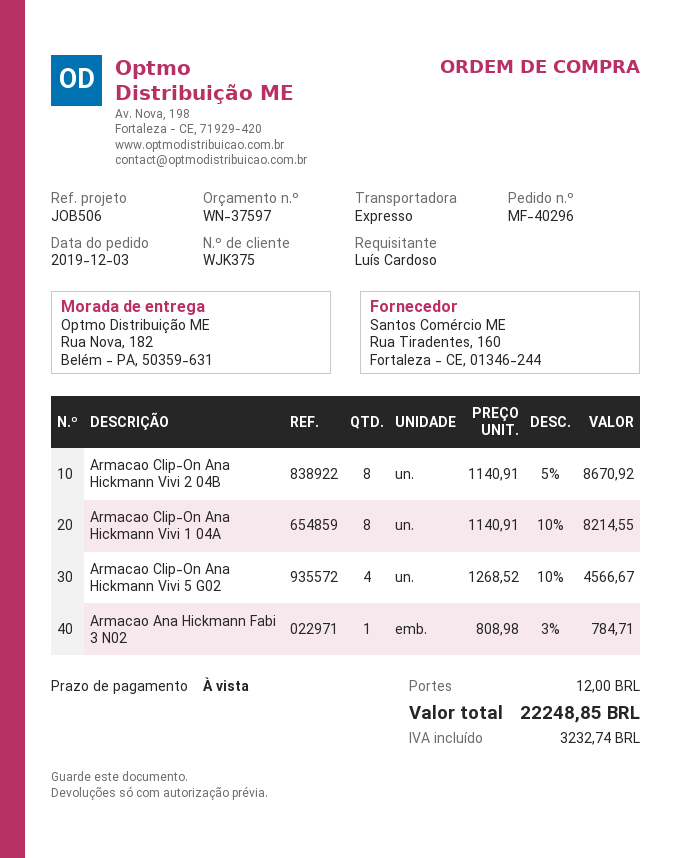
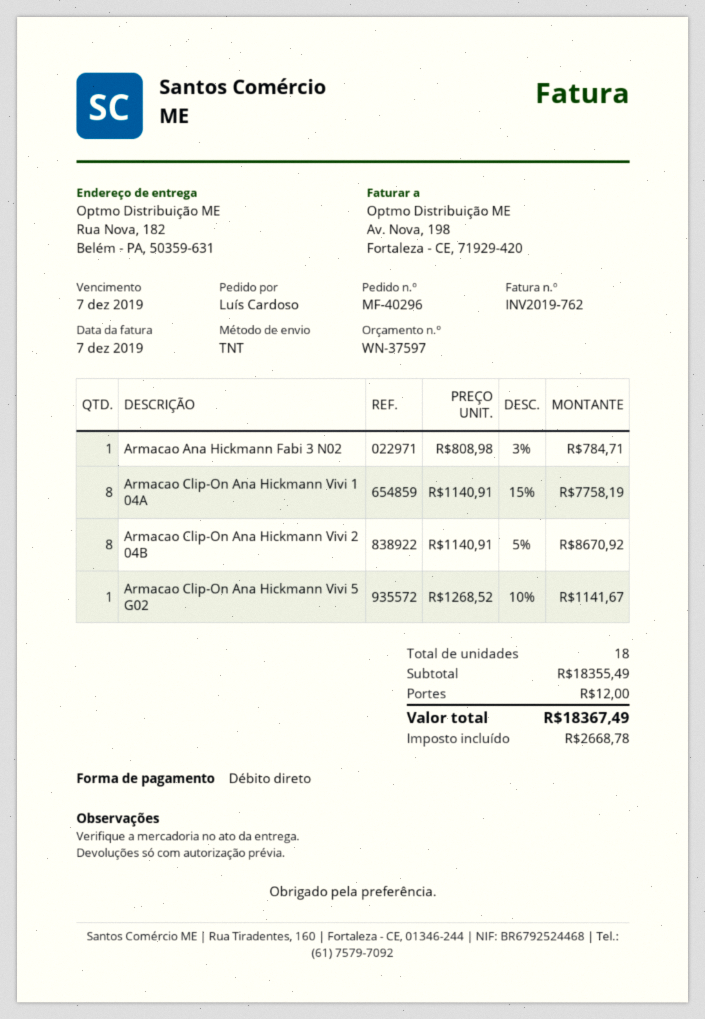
shipping method: express -> TNT
Armacao Clip-On Ana Hickmann Vivi 1 04A: 8 x 1140.91 - 10% = 8214.55 -> 8 x 1140.91 - 15% = 7758.19
Armacao Clip-On Ana Hickmann Vivi 5 G02: 4 x 1268.52 - 10% = 4566.67 -> 1 x 1268.52 - 10% = 1141.67
tax: 3232.74 -> 2668.78
total: 22248.85 -> 18367.49

